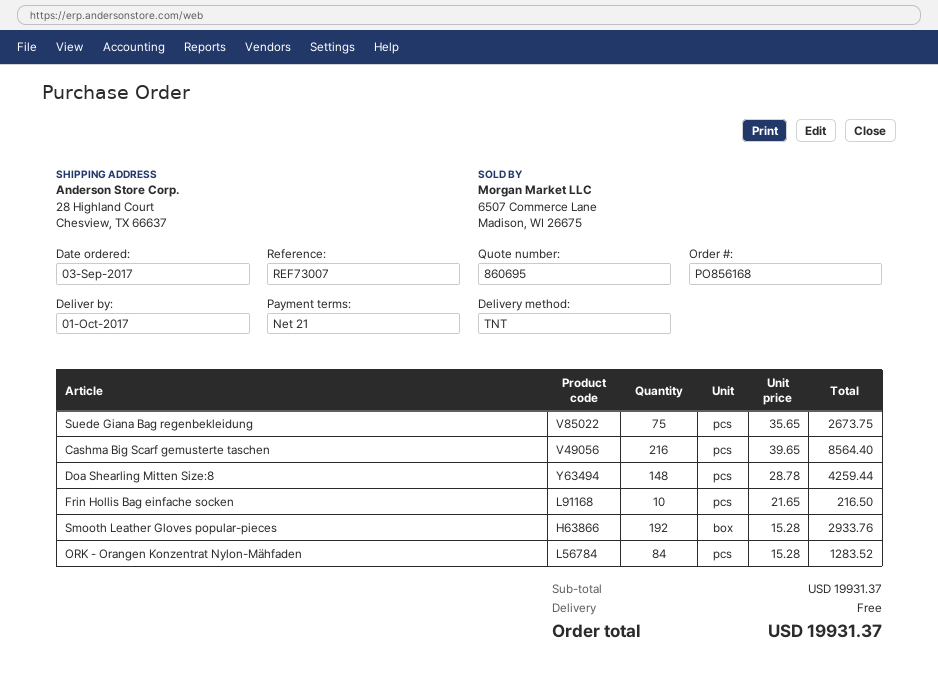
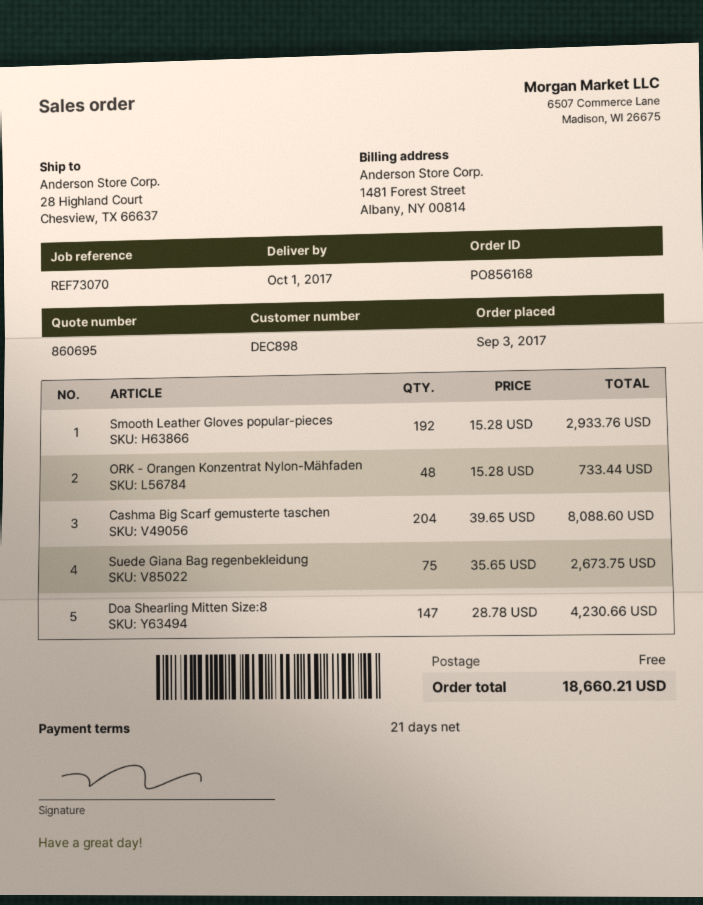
reference: REF73007 -> REF73070
Cashma Big Scarf gemusterte taschen: 216 x 39.65 = 8564.40 -> 204 x 39.65 = 8088.60
Doa Shearling Mitten Size:8: 148 x 28.78 = 4259.44 -> 147 x 28.78 = 4230.66
Frin Hollis Bag einfache socken: 10 x 21.65 = 216.50 -> none
ORK - Orangen Konzentrat Nylon-Mähfaden: 84 x 15.28 = 1283.52 -> 48 x 15.28 = 733.44
total: 19931.37 -> 18660.21

